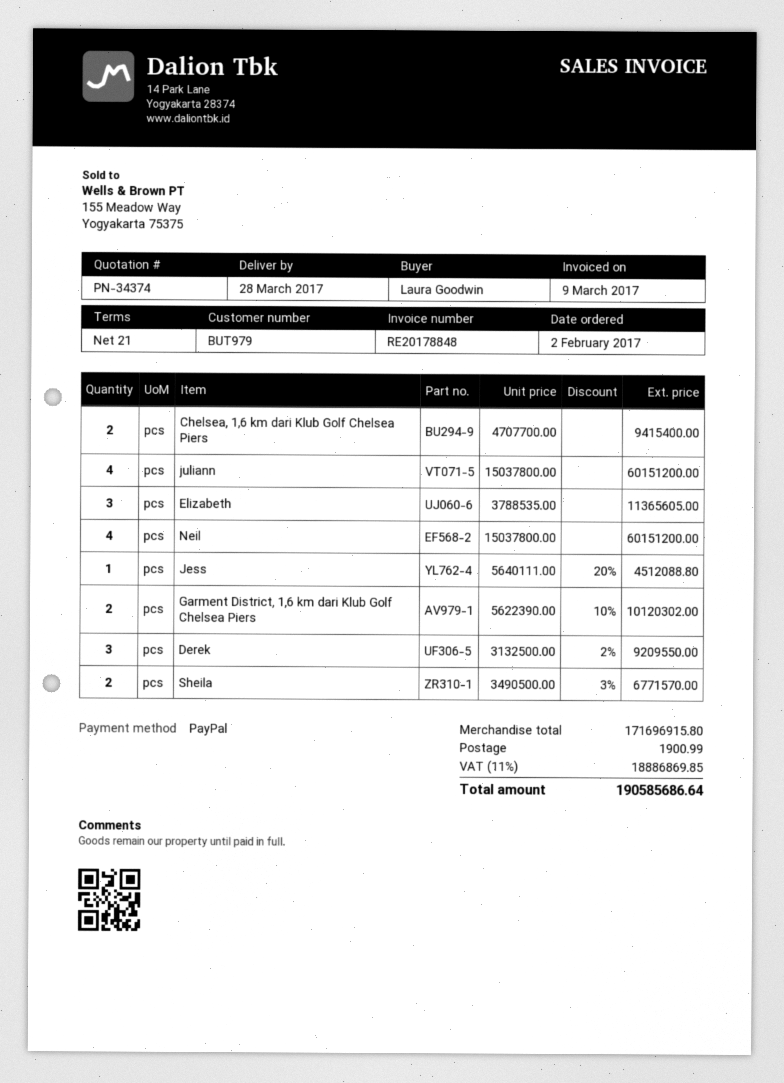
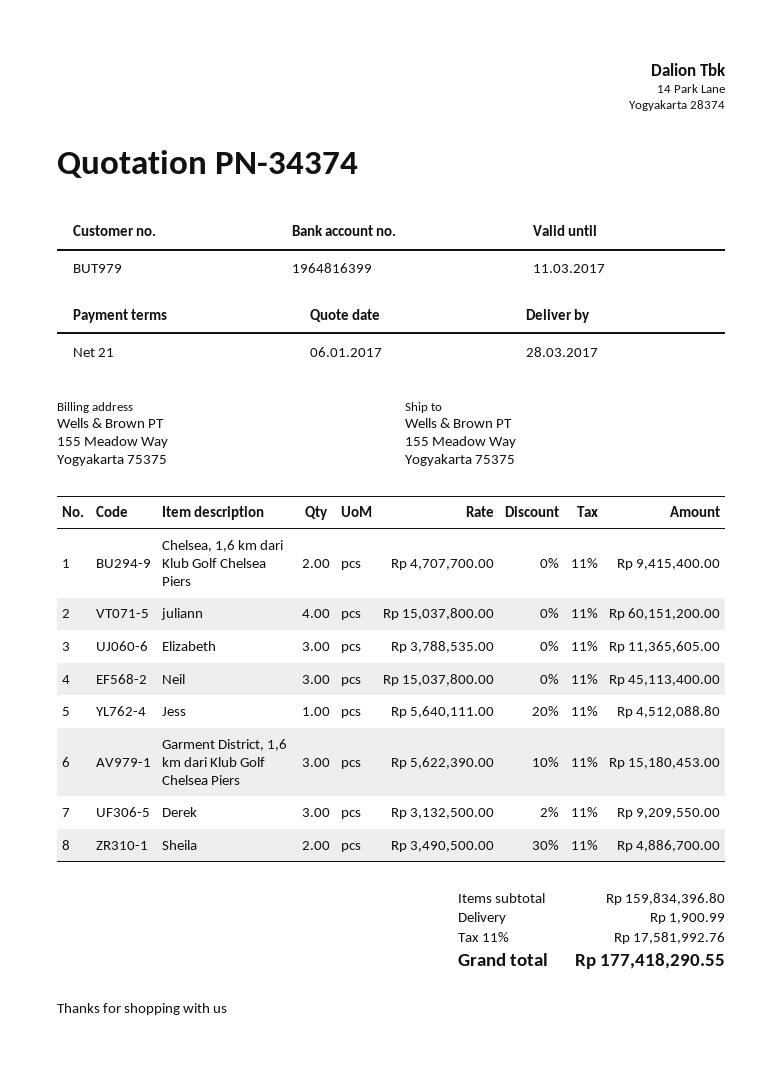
Neil: 4 x 15037800.00 = 60151200.00 -> 3 x 15037800.00 = 45113400.00
Garment District, 1,6 km dari Klub Golf Chelsea Piers: 2 x 5622390.00 - 10% = 10120302.00 -> 3 x 5622390.00 - 10% = 15180453.00
Sheila: 2 x 3490500.00 - 3% = 6771570.00 -> 2 x 3490500.00 - 30% = 4886700.00
subtotal: 171696915.80 -> 159834396.80
tax: 11% = 18886869.85 -> 11% = 17581992.76
total: 190585686.64 -> 177418290.55

